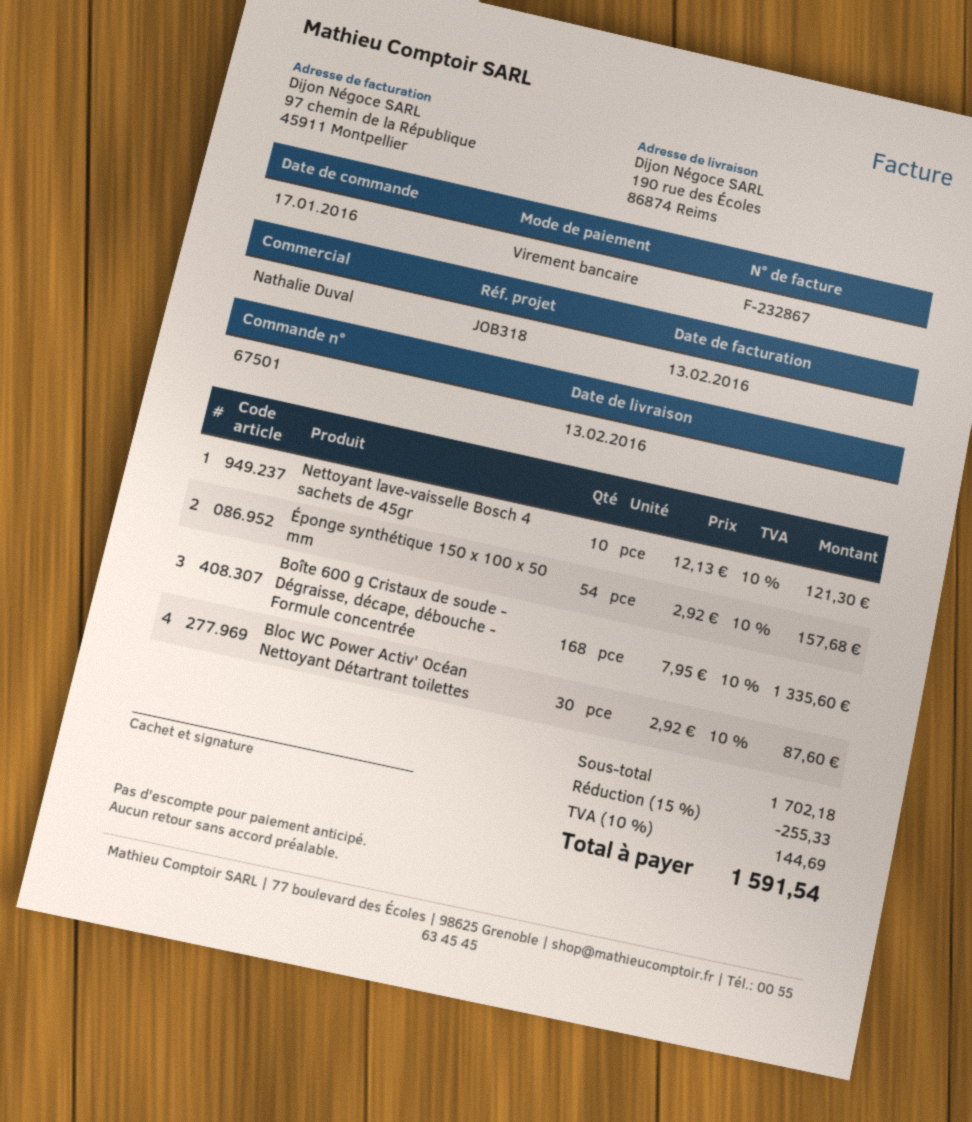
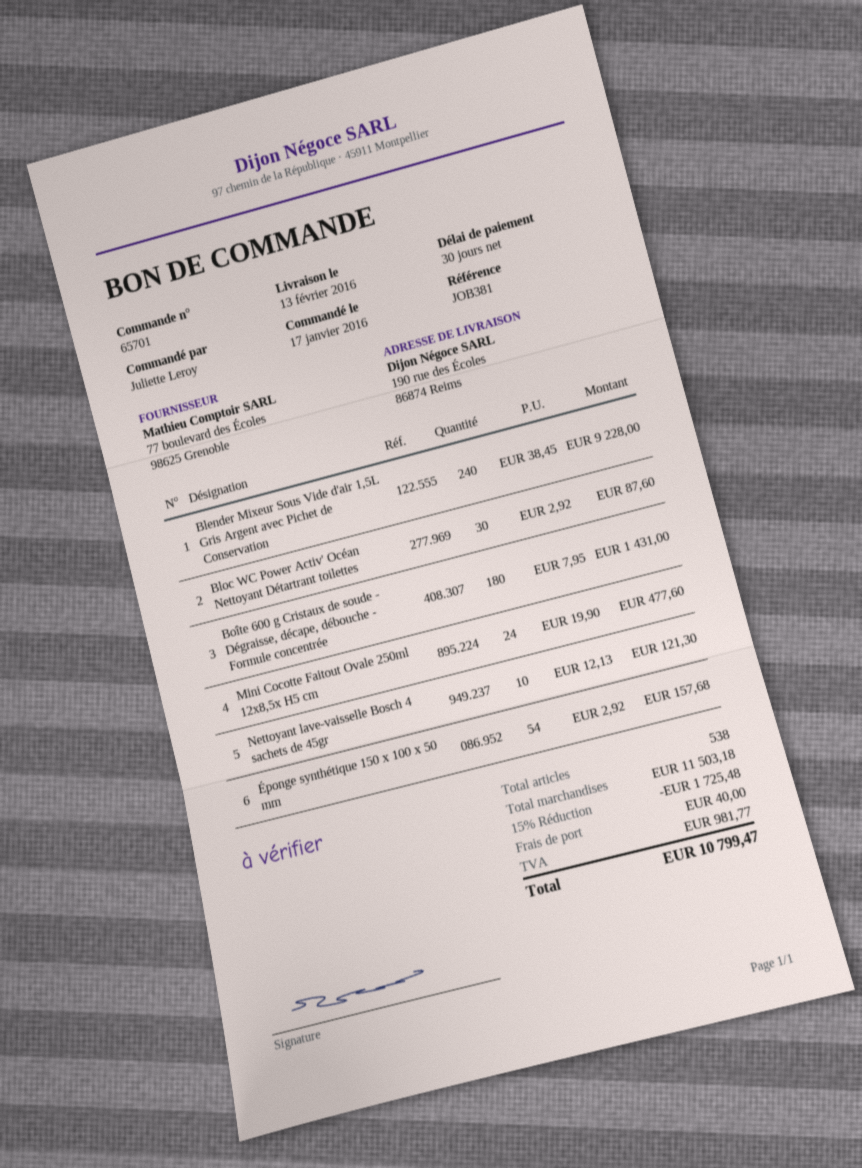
order number: 67501 -> 65701
reference: JOB318 -> JOB381
Boîte 600 g Cristaux de soude - Dégraisse, décape, débouche - Formule concentrée: 168 x 7.95 = 1335.60 -> 180 x 7.95 = 1431.00
Blender Mixeur Sous Vide d'air 1,5L Gris Argent avec Pichet de Conservation: none -> 240 x 38.45 = 9228.00
Mini Cocotte Faitout Ovale 250ml 12x8,5x H5 cm: none -> 24 x 19.90 = 477.60
subtotal: 1702.18 -> 11503.18
discount: 15% = 255.33 -> 15% = 1725.48
shipping: none -> 40.00
tax: 144.69 -> 981.77
total: 1591.54 -> 10799.47

